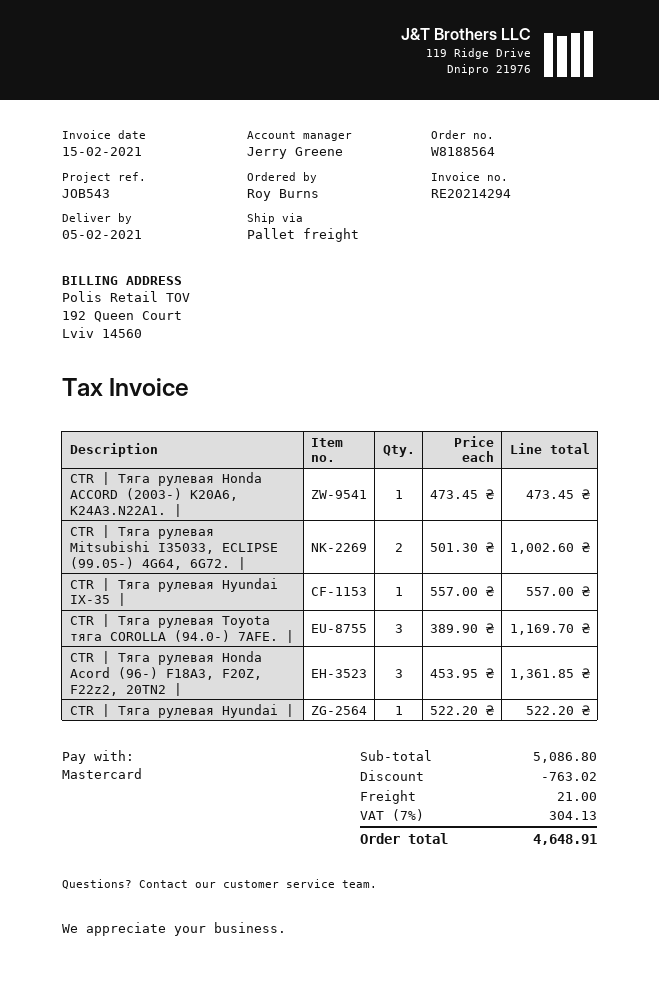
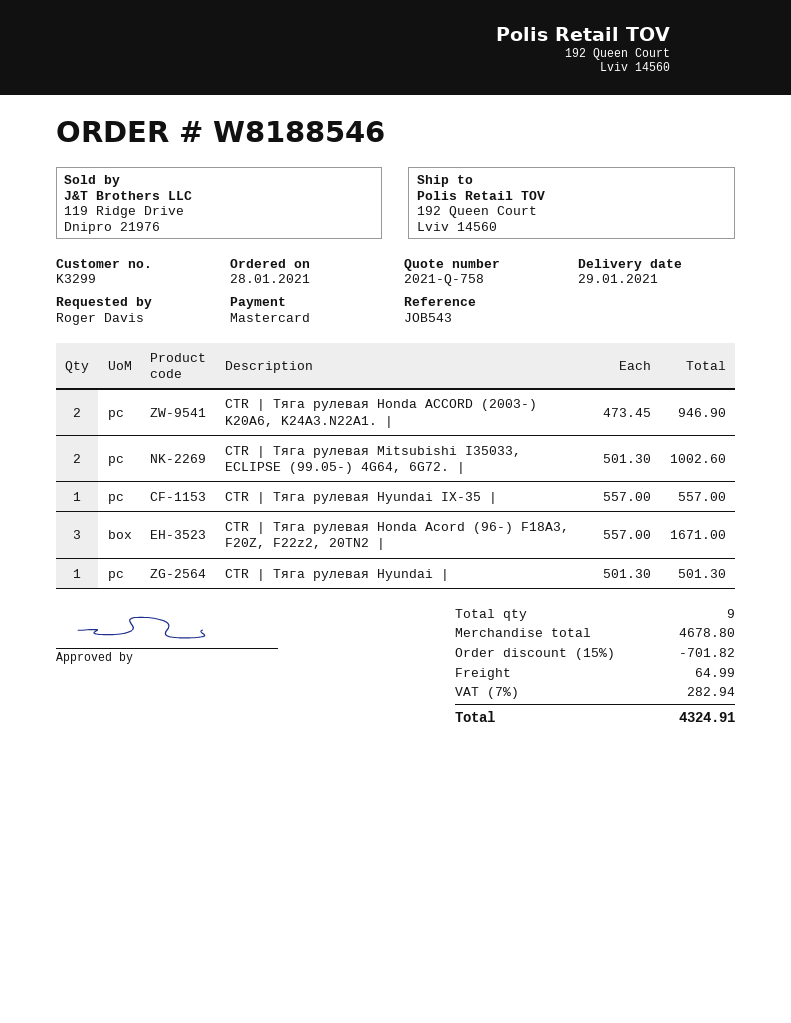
order number: W8188564 -> W8188546
delivery date: 2021-02-05 -> 2021-01-29
ordered by: Roy Burns -> Roger Davis
CTR | Тяга рулевая Honda ACCORD (2003-) K20A6, K24A3.N22A1. |: 1 x 473.45 = 473.45 -> 2 x 473.45 = 946.90
CTR | Тяга рулевая Toyota тяга COROLLA (94.0-) 7AFE. |: 3 x 389.90 = 1169.70 -> none
CTR | Тяга рулевая Honda Acord (96-) F18A3, F20Z, F22z2, 20TN2 |: 3 x 453.95 = 1361.85 -> 3 x 557.00 = 1671.00
CTR | Тяга рулевая Hyundai |: 1 x 522.20 = 522.20 -> 1 x 501.30 = 501.30
subtotal: 5086.80 -> 4678.80
discount: 763.02 -> 701.82
shipping: 21.00 -> 64.99
tax: 7% = 304.13 -> 7% = 282.94
total: 4648.91 -> 4324.91

